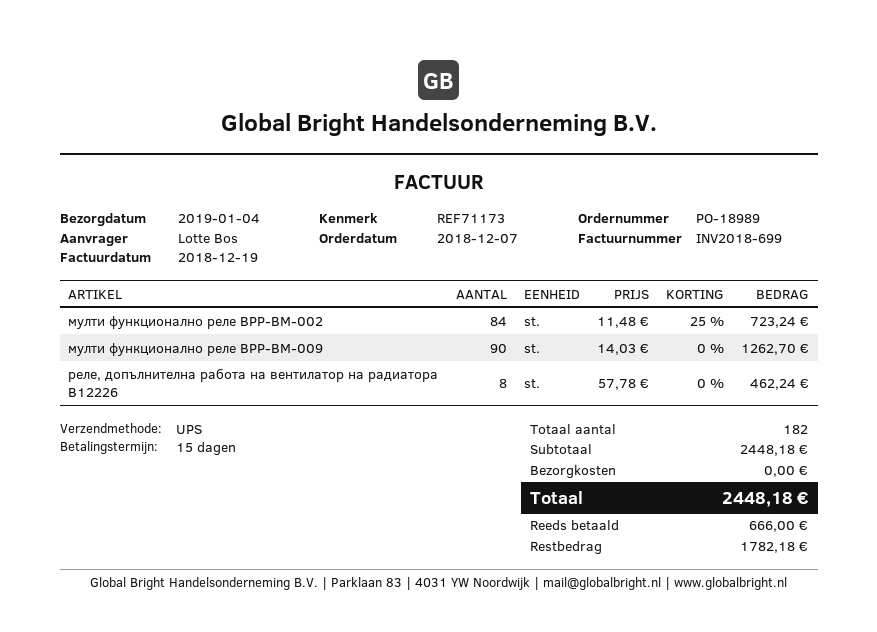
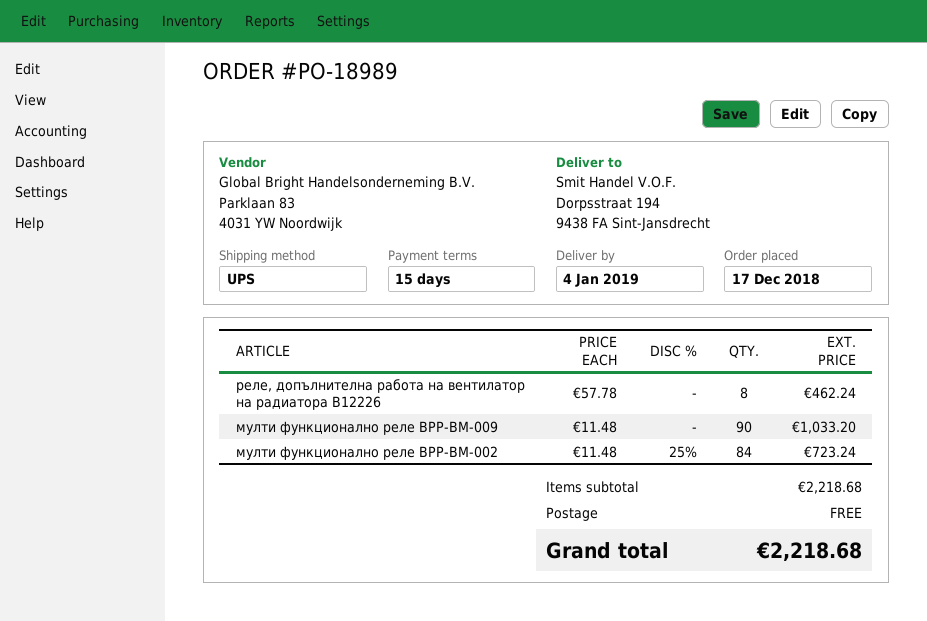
order date: 2018-12-07 -> 2018-12-17
мулти функционално реле BPP-BM-009: 90 x 14.03 = 1262.70 -> 90 x 11.48 = 1033.20
subtotal: 2448.18 -> 2218.68
total: 2448.18 -> 2218.68

